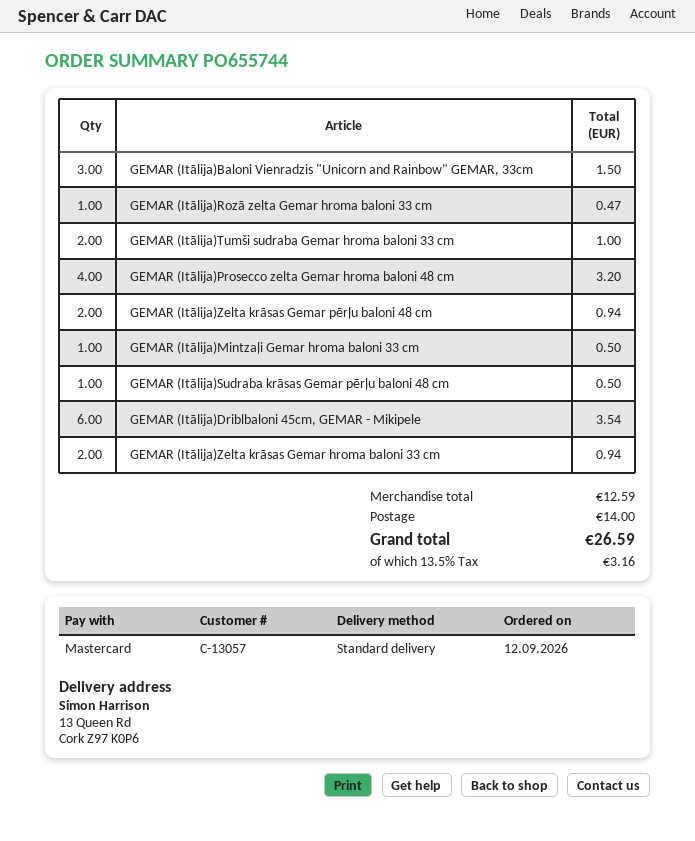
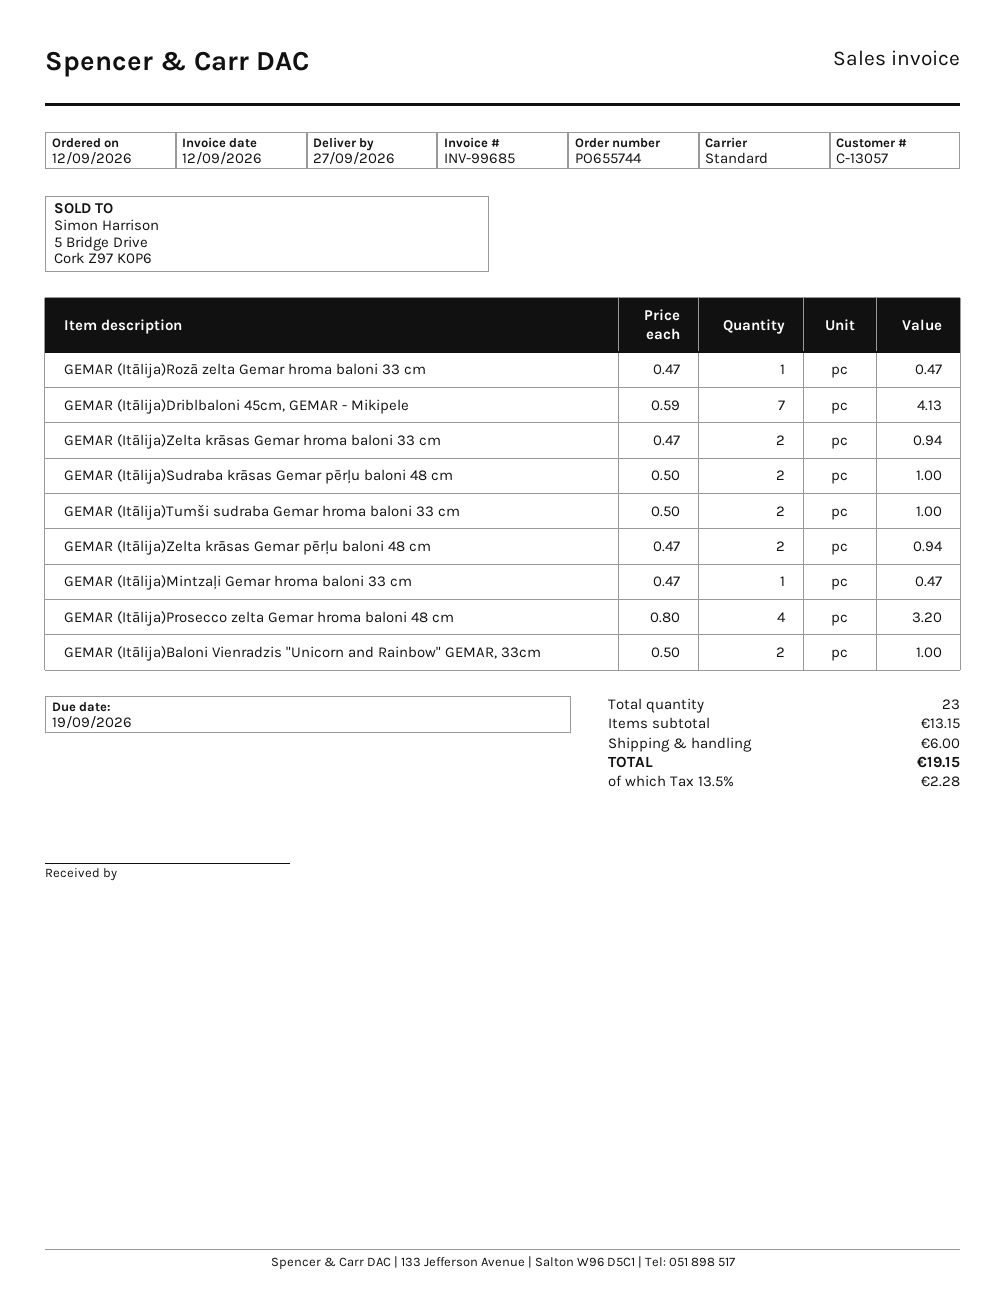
GEMAR (Itālija)Baloni Vienradzis "Unicorn and Rainbow" GEMAR, 33cm: 3 for 1.50 -> 2 for 1.00
GEMAR (Itālija)Mintzaļi Gemar hroma baloni 33 cm: 1 for 0.50 -> 1 for 0.47
GEMAR (Itālija)Sudraba krāsas Gemar pērļu baloni 48 cm: 1 for 0.50 -> 2 for 1.00
GEMAR (Itālija)Driblbaloni 45cm, GEMAR - Mikipele: 6 for 3.54 -> 7 for 4.13
subtotal: 12.59 -> 13.15
shipping: 14.00 -> 6.00
tax: 13.5% = 3.16 -> 13.5% = 2.28
total: 26.59 -> 19.15

